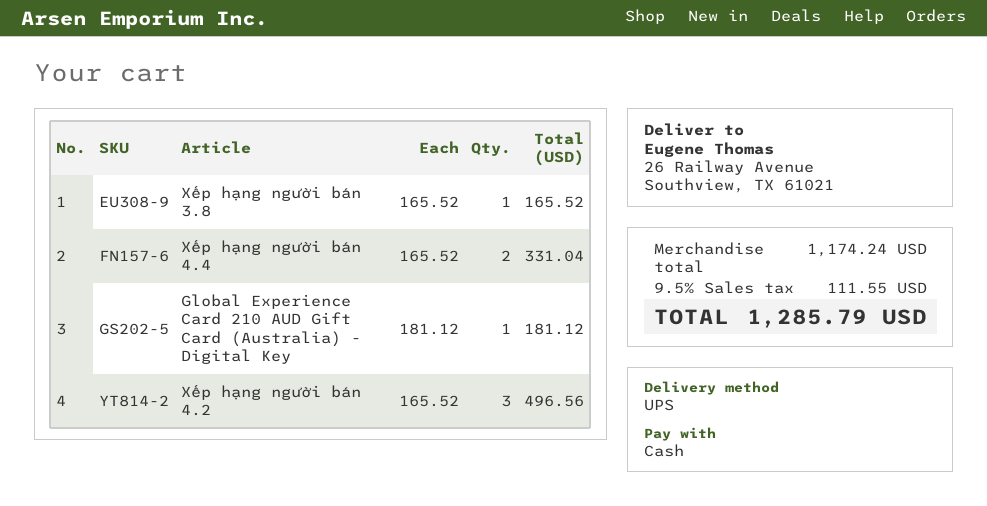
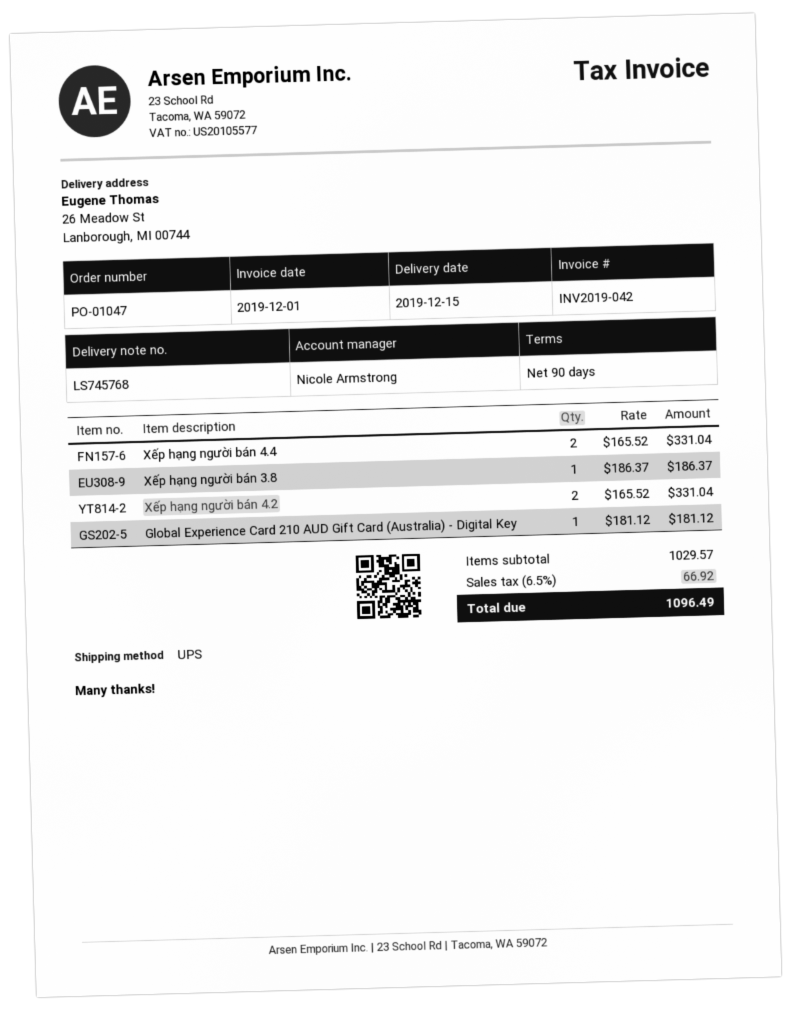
ship to: 26 Railway Avenue, Southview, TX 61021 -> 26 Meadow St, Lanborough, MI 00744
Xếp hạng người bán 3.8: 1 x 165.52 = 165.52 -> 1 x 186.37 = 186.37
Xếp hạng người bán 4.2: 3 x 165.52 = 496.56 -> 2 x 165.52 = 331.04
subtotal: 1174.24 -> 1029.57
tax: 9.5% = 111.55 -> 6.5% = 66.92
total: 1285.79 -> 1096.49

